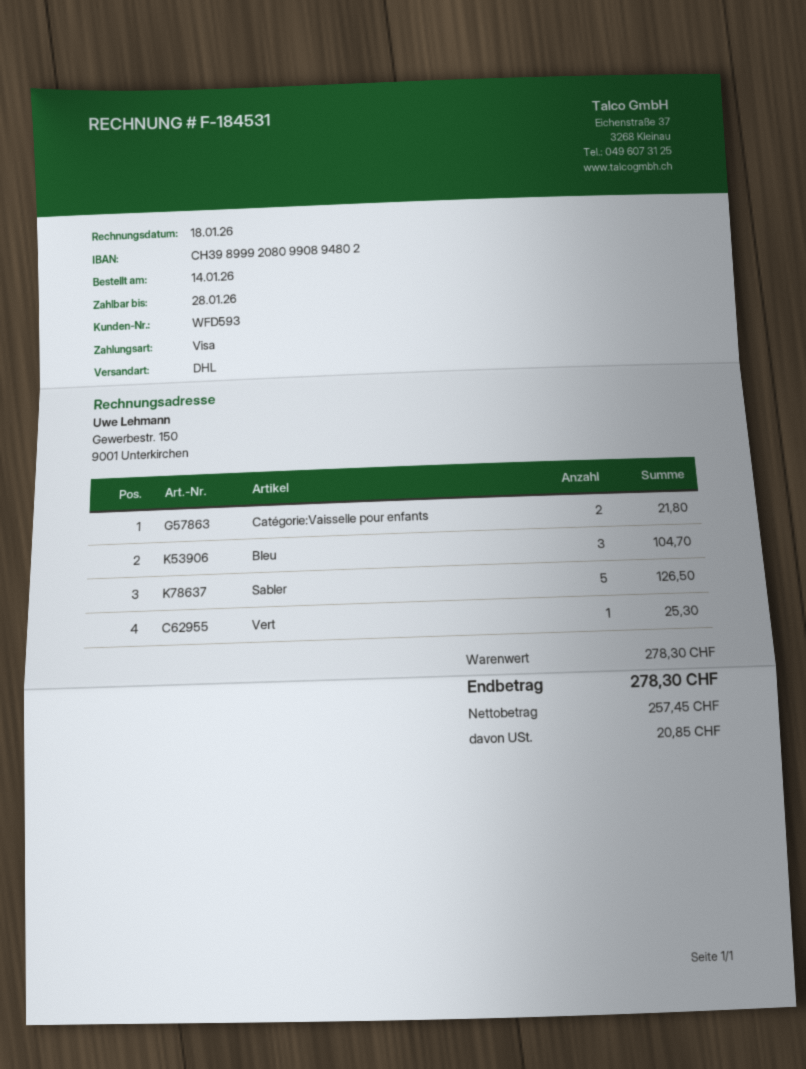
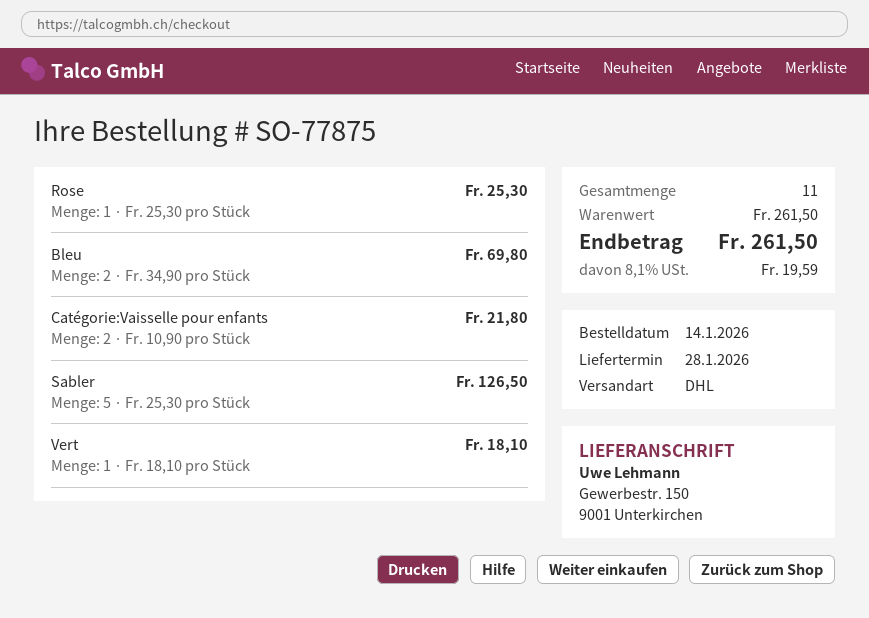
Bleu: 3 for 104.70 -> 2 for 69.80
Vert: 1 for 25.30 -> 1 for 18.10
Rose: none -> 1 for 25.30
subtotal: 278.30 -> 261.50
tax: 20.85 -> 19.59
total: 278.30 -> 261.50

